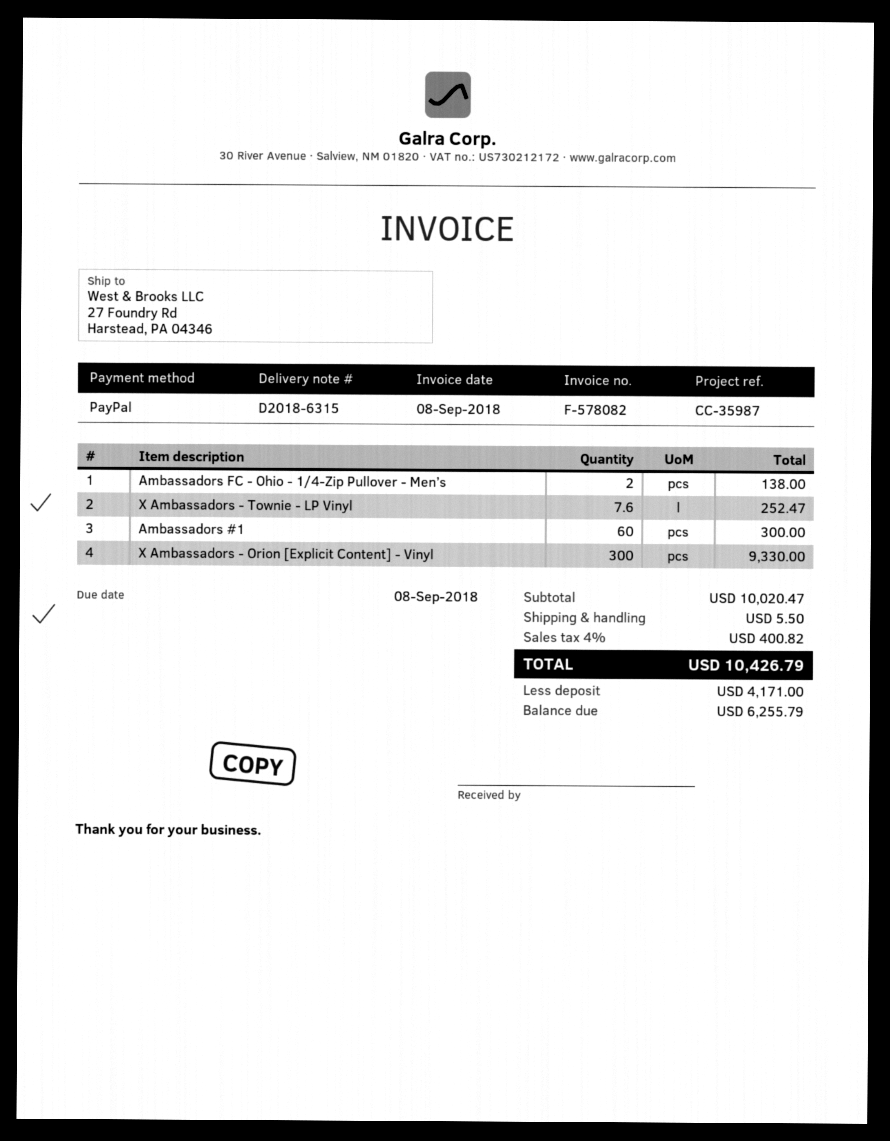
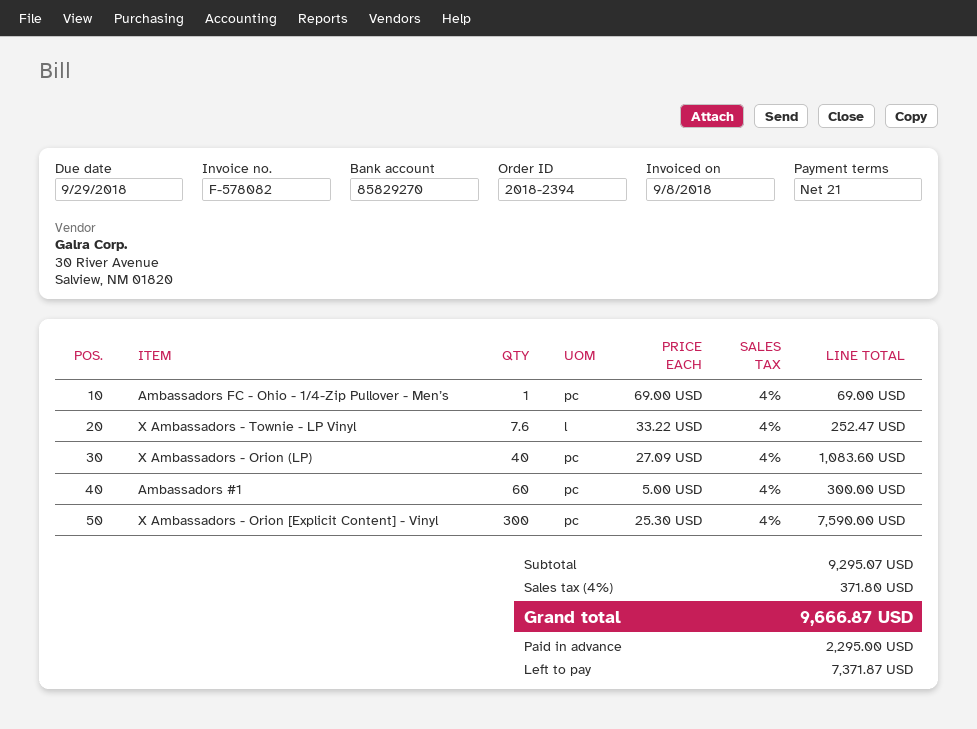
due date: 2018-09-08 -> 2018-09-29
Ambassadors FC - Ohio - 1/4-Zip Pullover - Men’s: 2 for 138.00 -> 1 for 69.00
X Ambassadors - Orion [Explicit Content] - Vinyl: 300 for 9330.00 -> 300 for 7590.00
X Ambassadors - Orion (LP): none -> 40 for 1083.60
subtotal: 10020.47 -> 9295.07
shipping: 5.50 -> none
tax: 4% = 400.82 -> 4% = 371.80
total: 10426.79 -> 9666.87
deposit: 4171.00 -> 2295.00
balance: 6255.79 -> 7371.87

